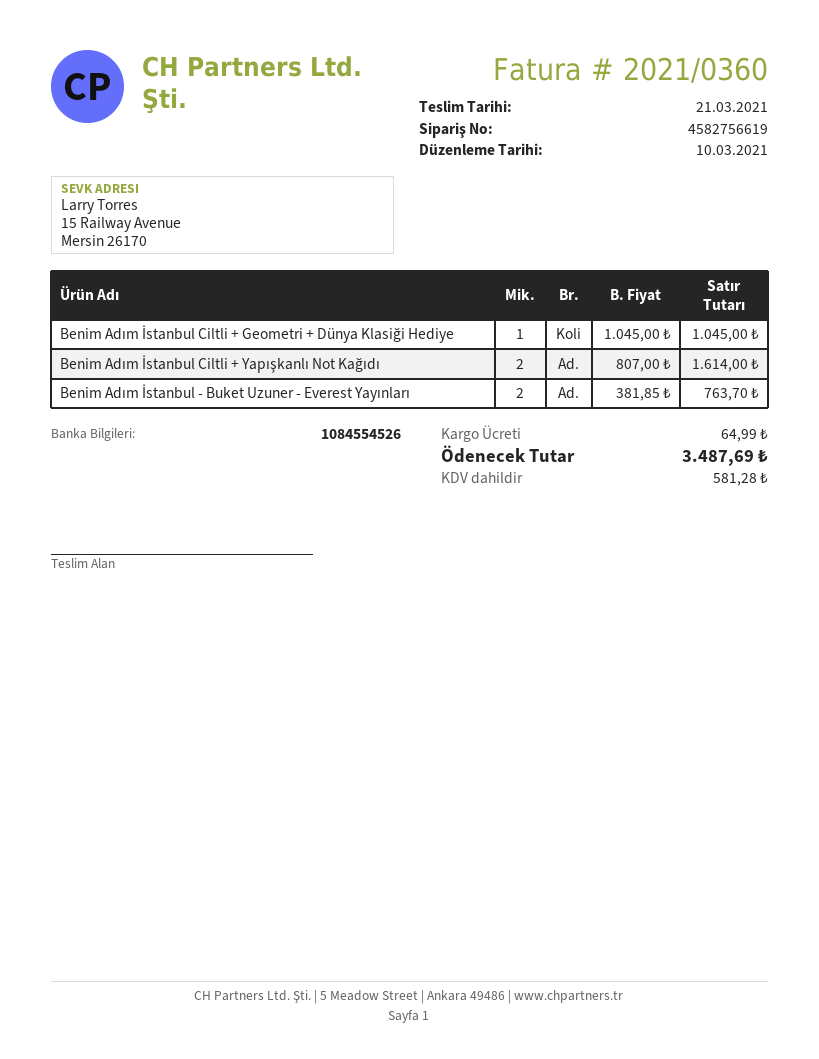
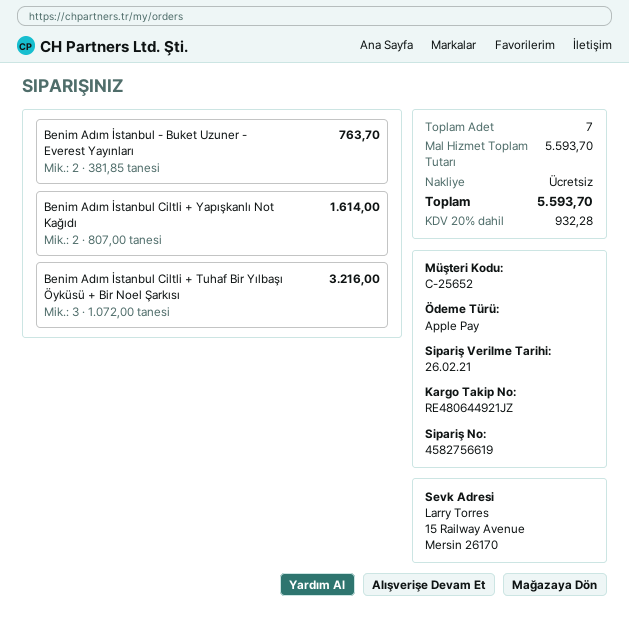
Benim Adım İstanbul Ciltli + Geometri + Dünya Klasiği Hediye: 1 x 1045.00 = 1045.00 -> none
Benim Adım İstanbul Ciltli + Tuhaf Bir Yılbaşı Öyküsü + Bir Noel Şarkısı: none -> 3 x 1072.00 = 3216.00
shipping: 64.99 -> 0.00
tax: 581.28 -> 932.28
total: 3487.69 -> 5593.70

